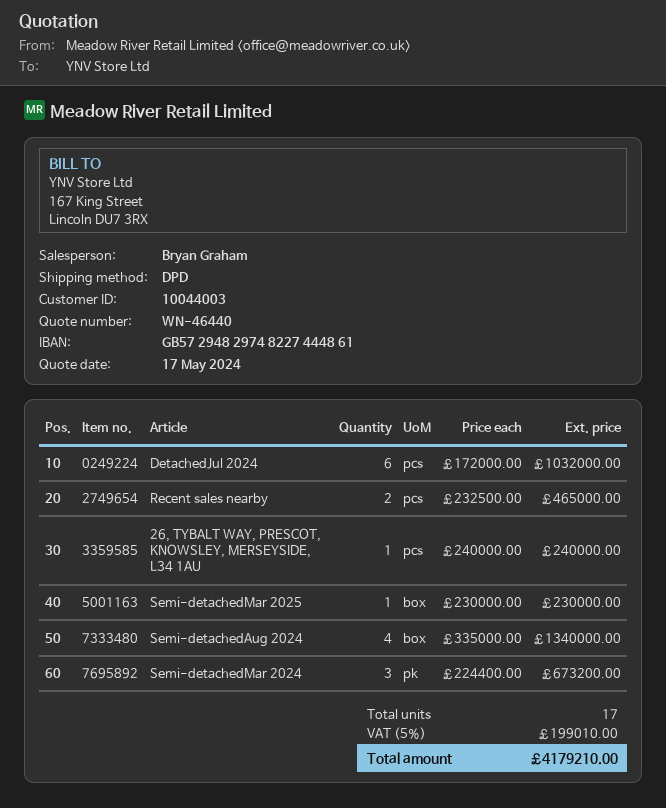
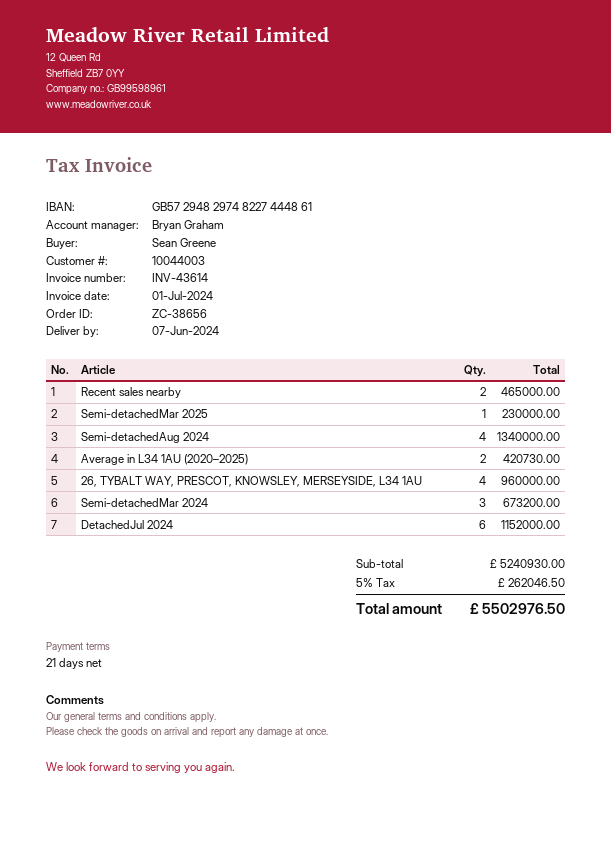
DetachedJul 2024: 6 for 1032000.00 -> 6 for 1152000.00
26, TYBALT WAY, PRESCOT, KNOWSLEY, MERSEYSIDE, L34 1AU: 1 for 240000.00 -> 4 for 960000.00
Average in L34 1AU (2020–2025): none -> 2 for 420730.00
tax: 5% = 199010.00 -> 5% = 262046.50
total: 4179210.00 -> 5502976.50

